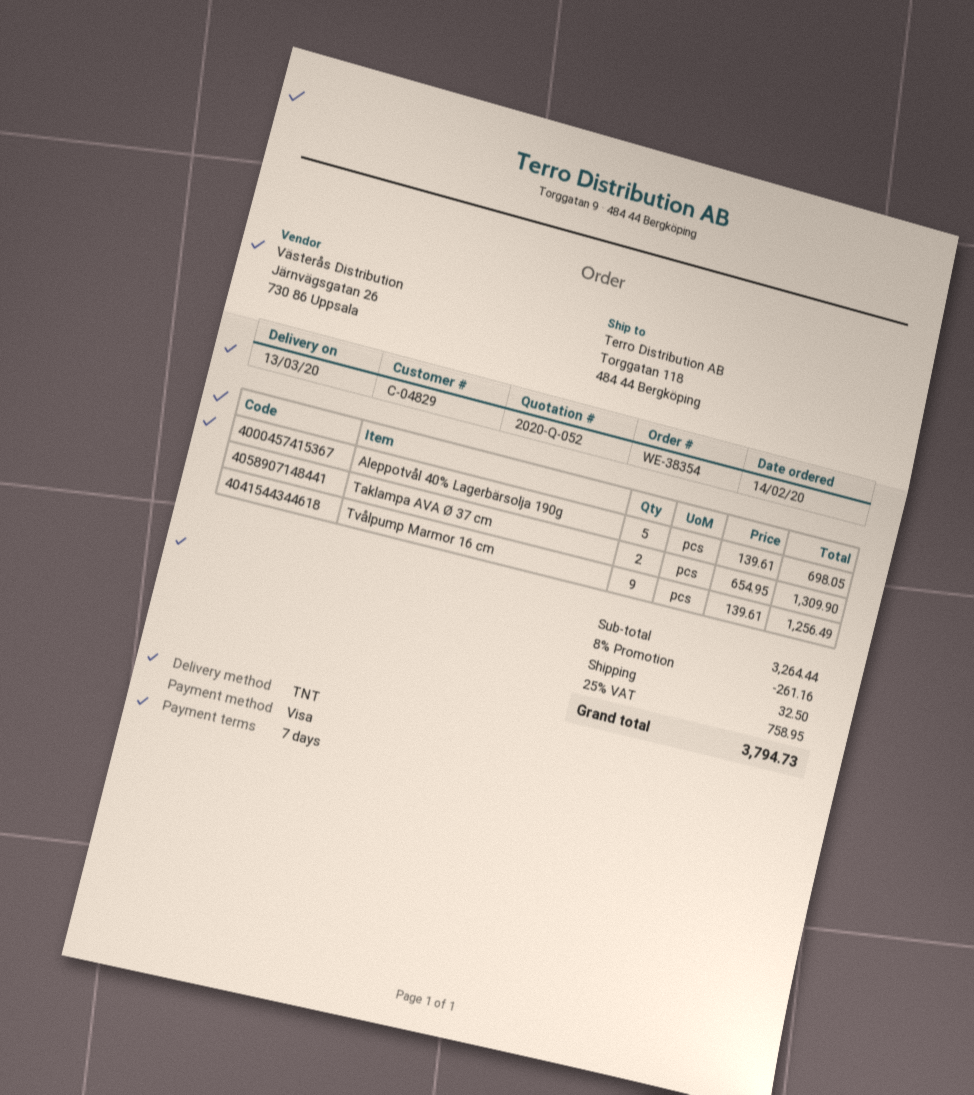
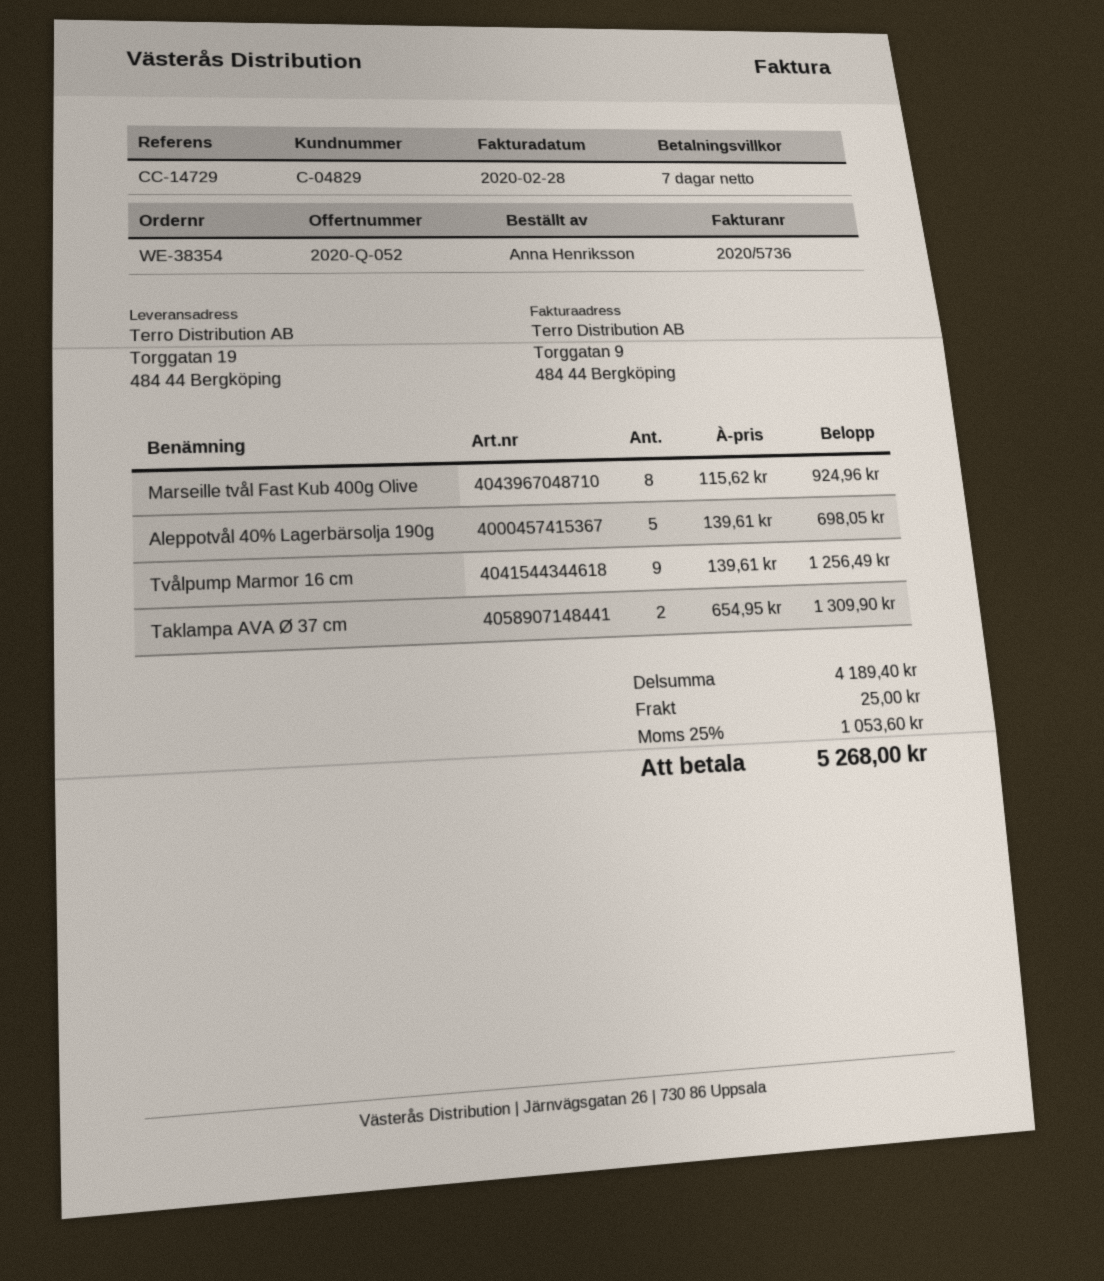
ship to: Torggatan 118, 484 44 Bergköping -> Torggatan 19, 484 44 Bergköping
Marseille tvål Fast Kub 400g Olive: none -> 8 x 115.62 = 924.96
subtotal: 3264.44 -> 4189.40
discount: 8% = 261.16 -> none
shipping: 32.50 -> 25.00
tax: 25% = 758.95 -> 25% = 1053.60
total: 3794.73 -> 5268.00

